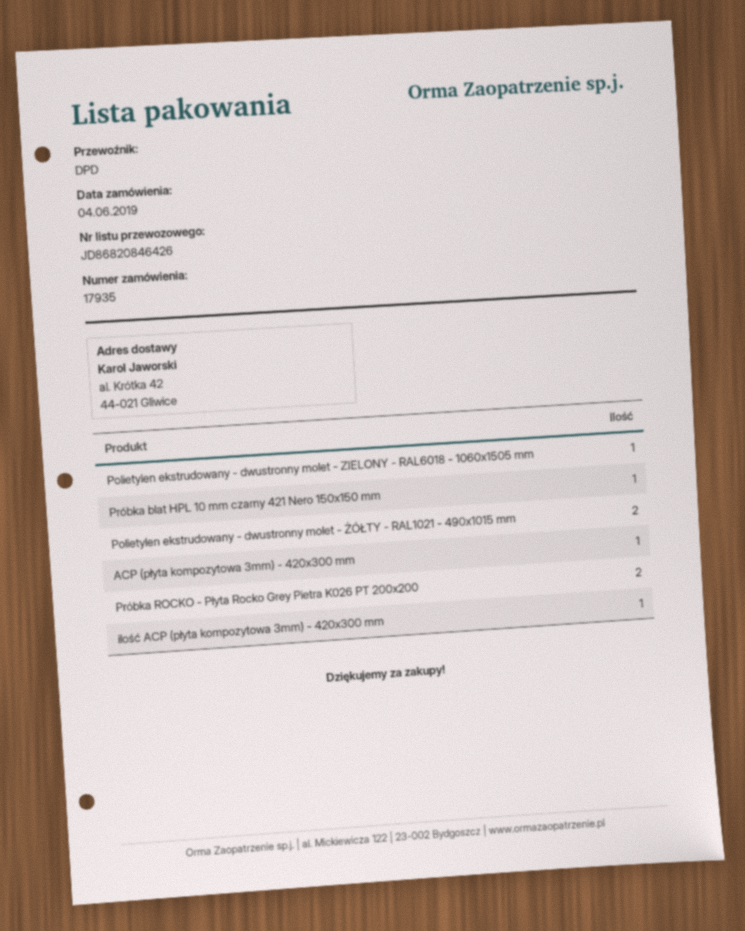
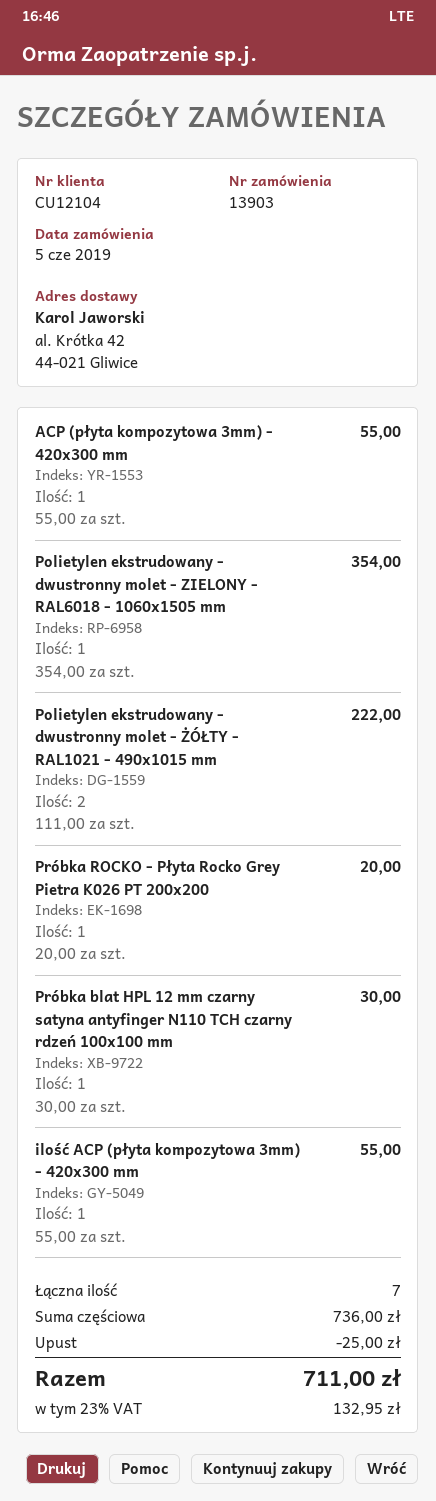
order number: 17935 -> 13903
order date: 2019-06-04 -> 2019-06-05
Próbka blat HPL 10 mm czarny 421 Nero 150x150 mm: 1 -> none
Próbka ROCKO - Płyta Rocko Grey Pietra K026 PT 200x200: 2 -> 1
Próbka blat HPL 12 mm czarny satyna antyfinger N110 TCH czarny rdzeń 100x100 mm: none -> 1

